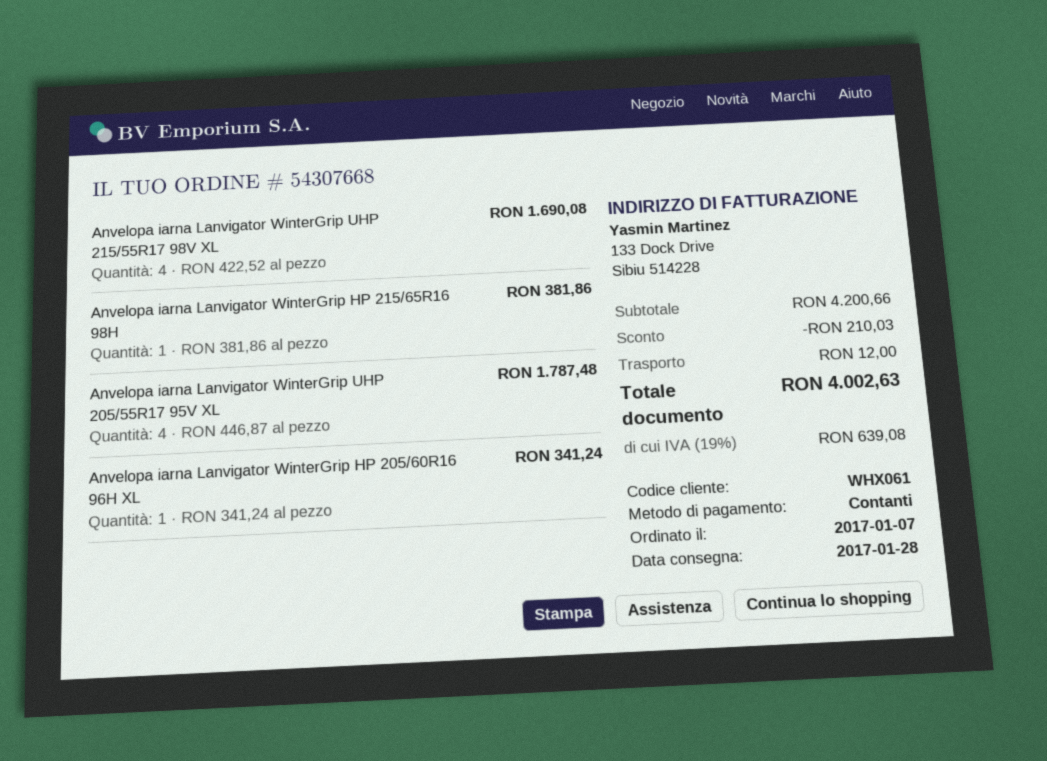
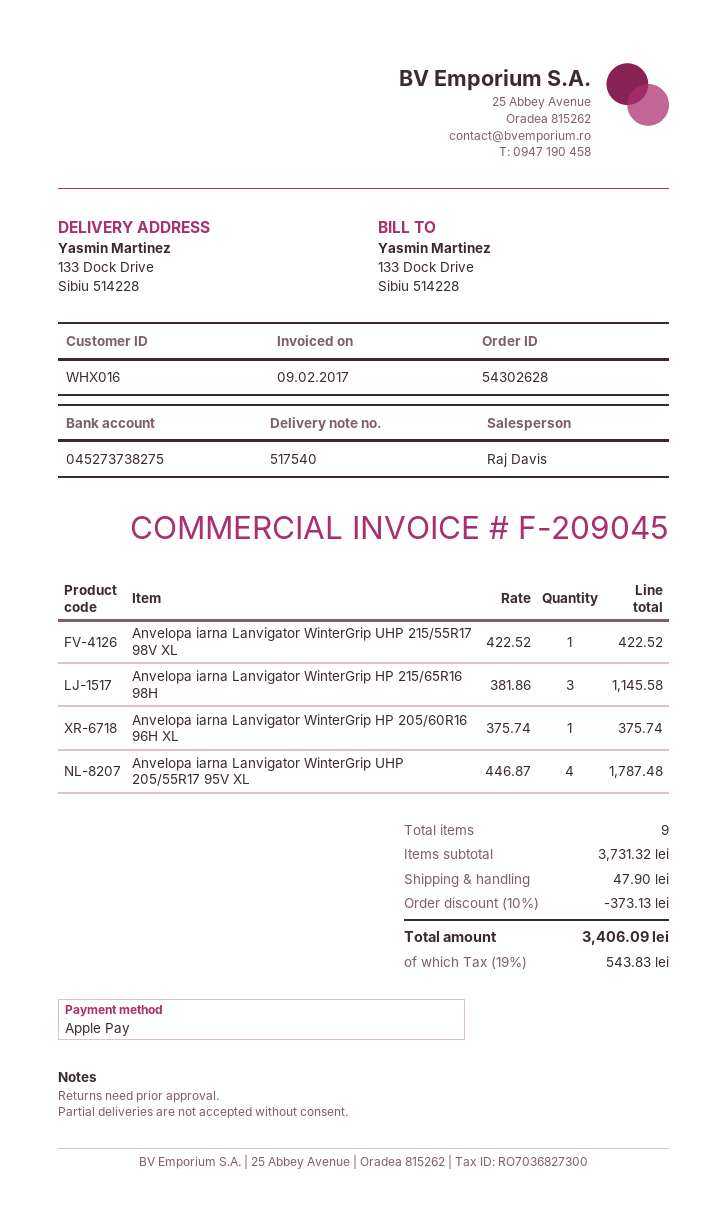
order number: 54307668 -> 54302628
customer number: WHX061 -> WHX016
payment method: cash -> Apple Pay
Anvelopa iarna Lanvigator WinterGrip UHP 215/55R17 98V XL: 4 x 422.52 = 1690.08 -> 1 x 422.52 = 422.52
Anvelopa iarna Lanvigator WinterGrip HP 215/65R16 98H: 1 x 381.86 = 381.86 -> 3 x 381.86 = 1145.58
Anvelopa iarna Lanvigator WinterGrip HP 205/60R16 96H XL: 1 x 341.24 = 341.24 -> 1 x 375.74 = 375.74
subtotal: 4200.66 -> 3731.32
discount: 210.03 -> 373.13
shipping: 12.00 -> 47.90
tax: 19% = 639.08 -> 19% = 543.83
total: 4002.63 -> 3406.09

